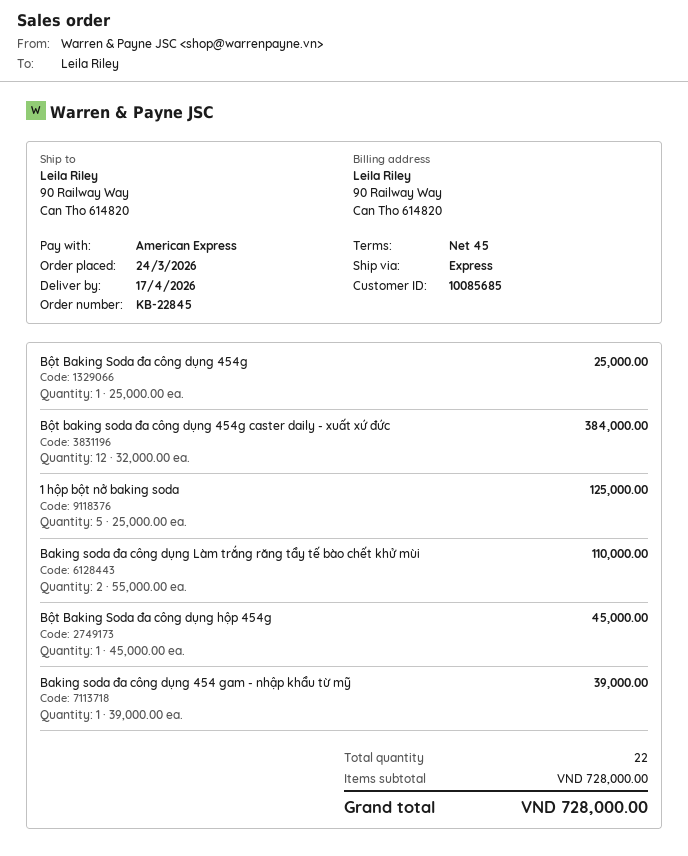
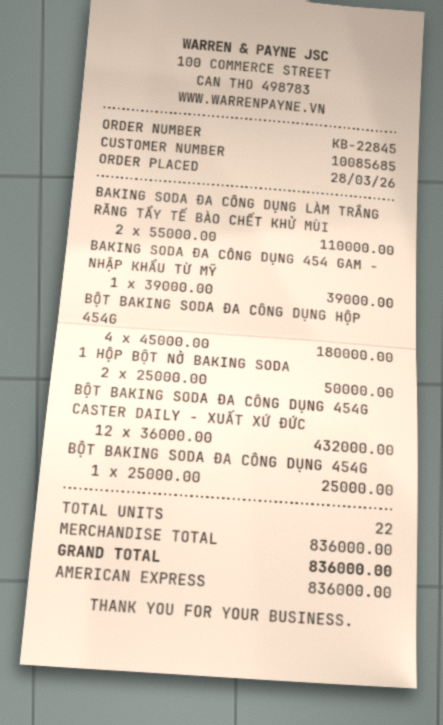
order date: 2026-03-24 -> 2026-03-28
Bột baking soda đa công dụng 454g caster daily - xuất xứ đức: 12 x 32000.00 = 384000.00 -> 12 x 36000.00 = 432000.00
1 hộp bột nở baking soda: 5 x 25000.00 = 125000.00 -> 2 x 25000.00 = 50000.00
Bột Baking Soda đa công dụng hộp 454g: 1 x 45000.00 = 45000.00 -> 4 x 45000.00 = 180000.00
subtotal: 728000.00 -> 836000.00
total: 728000.00 -> 836000.00

